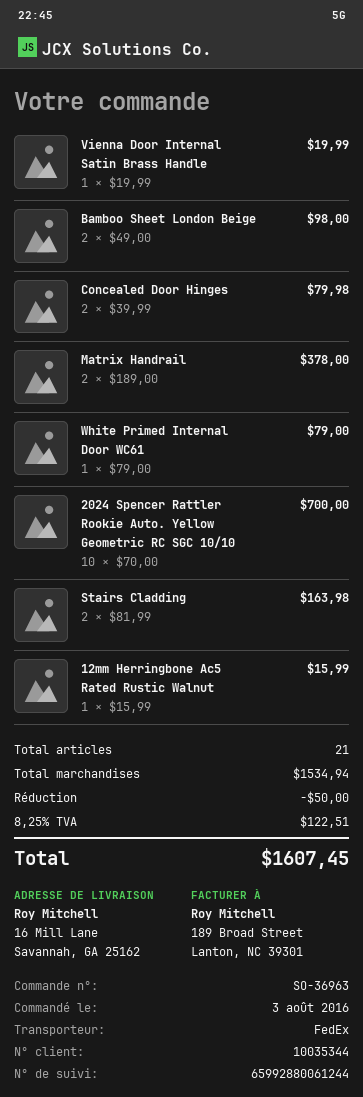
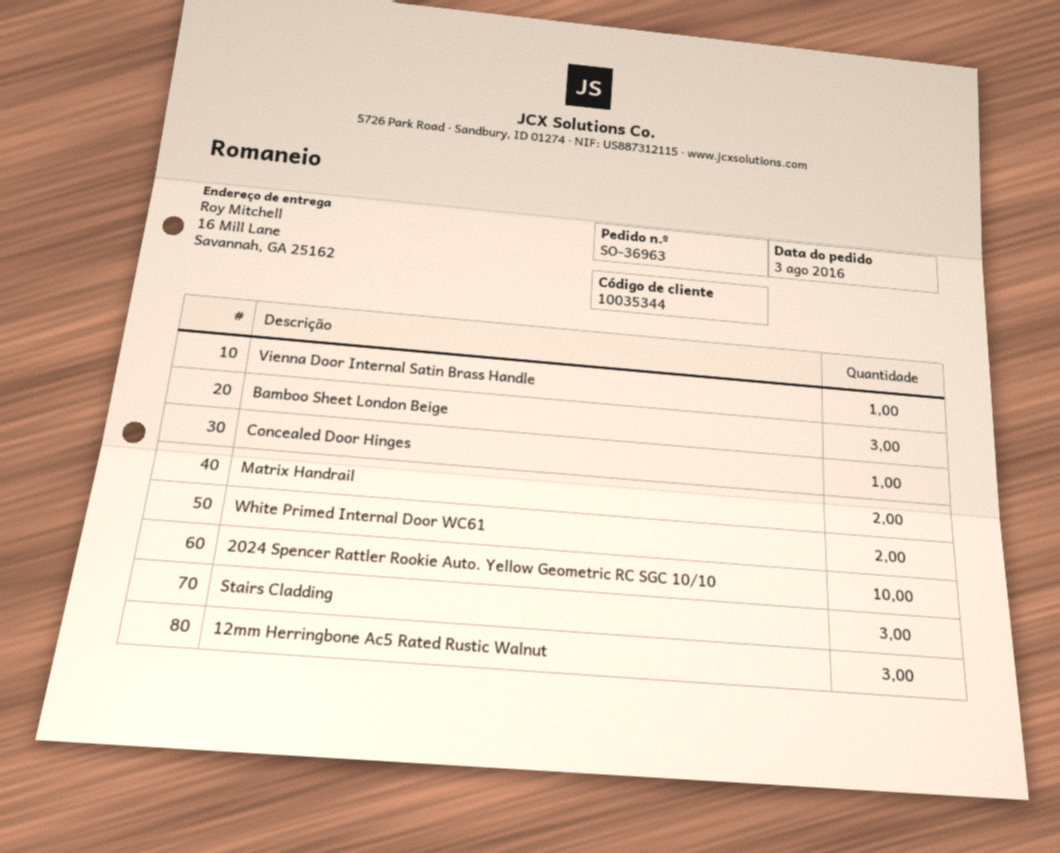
Bamboo Sheet London Beige: 2 -> 3
Concealed Door Hinges: 2 -> 1
White Primed Internal Door WC61: 1 -> 2
Stairs Cladding: 2 -> 3
12mm Herringbone Ac5 Rated Rustic Walnut: 1 -> 3

